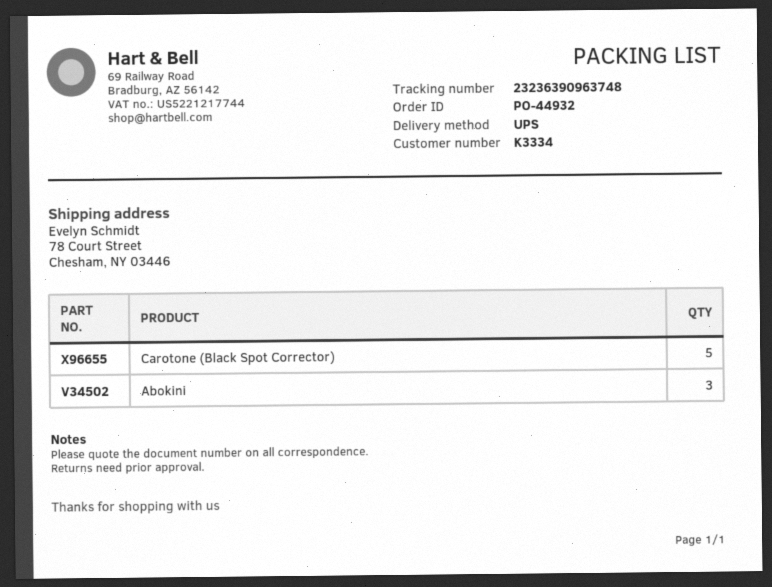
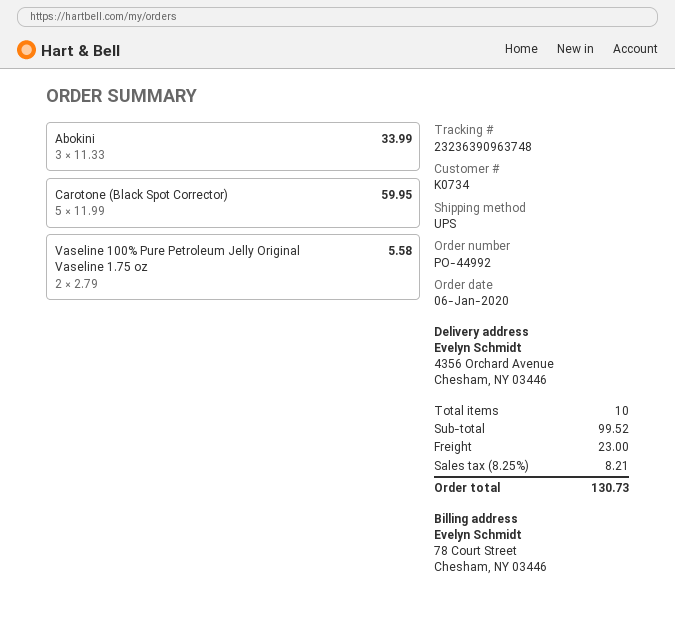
order number: PO-44932 -> PO-44992
customer number: K3334 -> K0734
ship to: 78 Court Street, Chesham, NY 03446 -> 4356 Orchard Avenue, Chesham, NY 03446
Vaseline 100% Pure Petroleum Jelly Original Vaseline 1.75 oz: none -> 2

